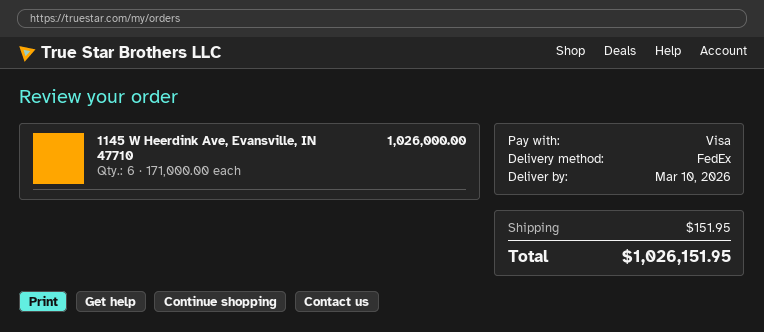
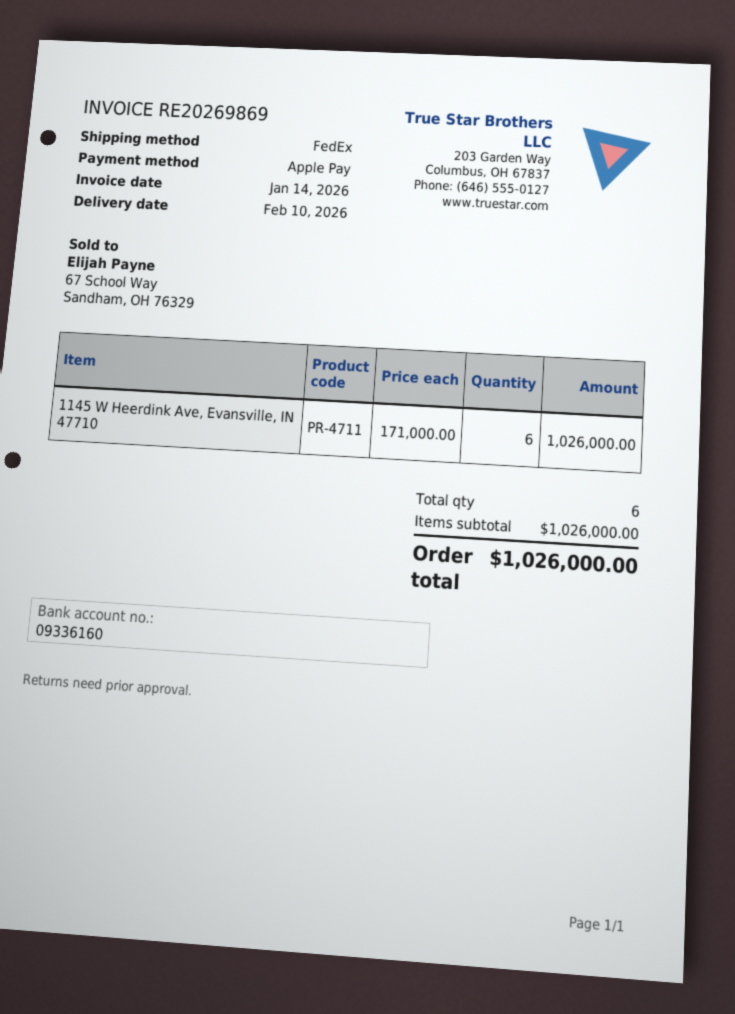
delivery date: 2026-03-10 -> 2026-02-10
payment method: Visa -> Apple Pay
shipping: 151.95 -> none
total: 1026151.95 -> 1026000.00

